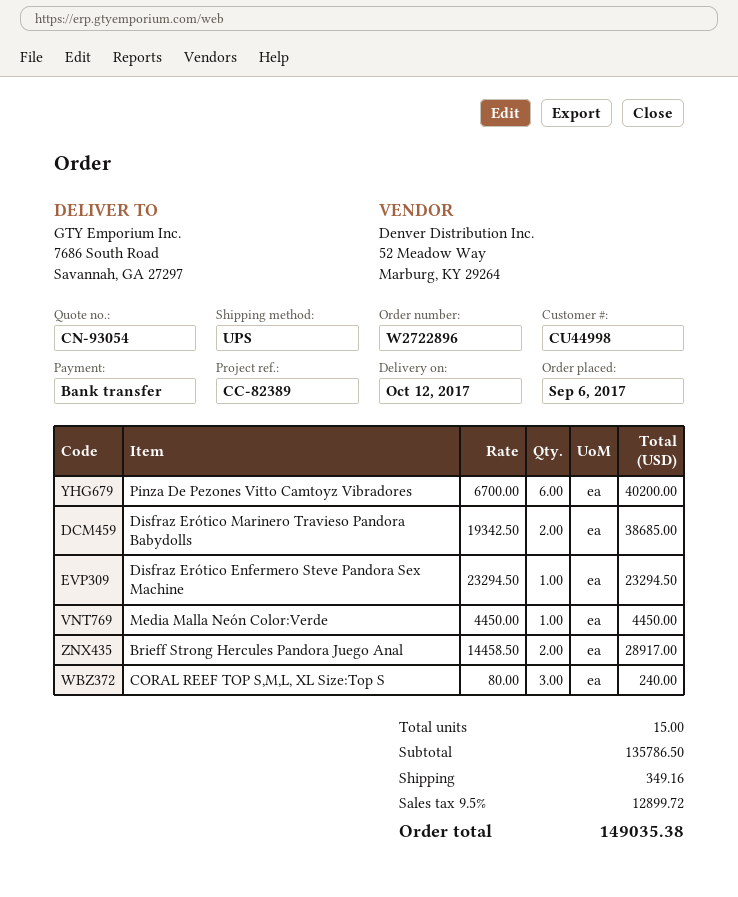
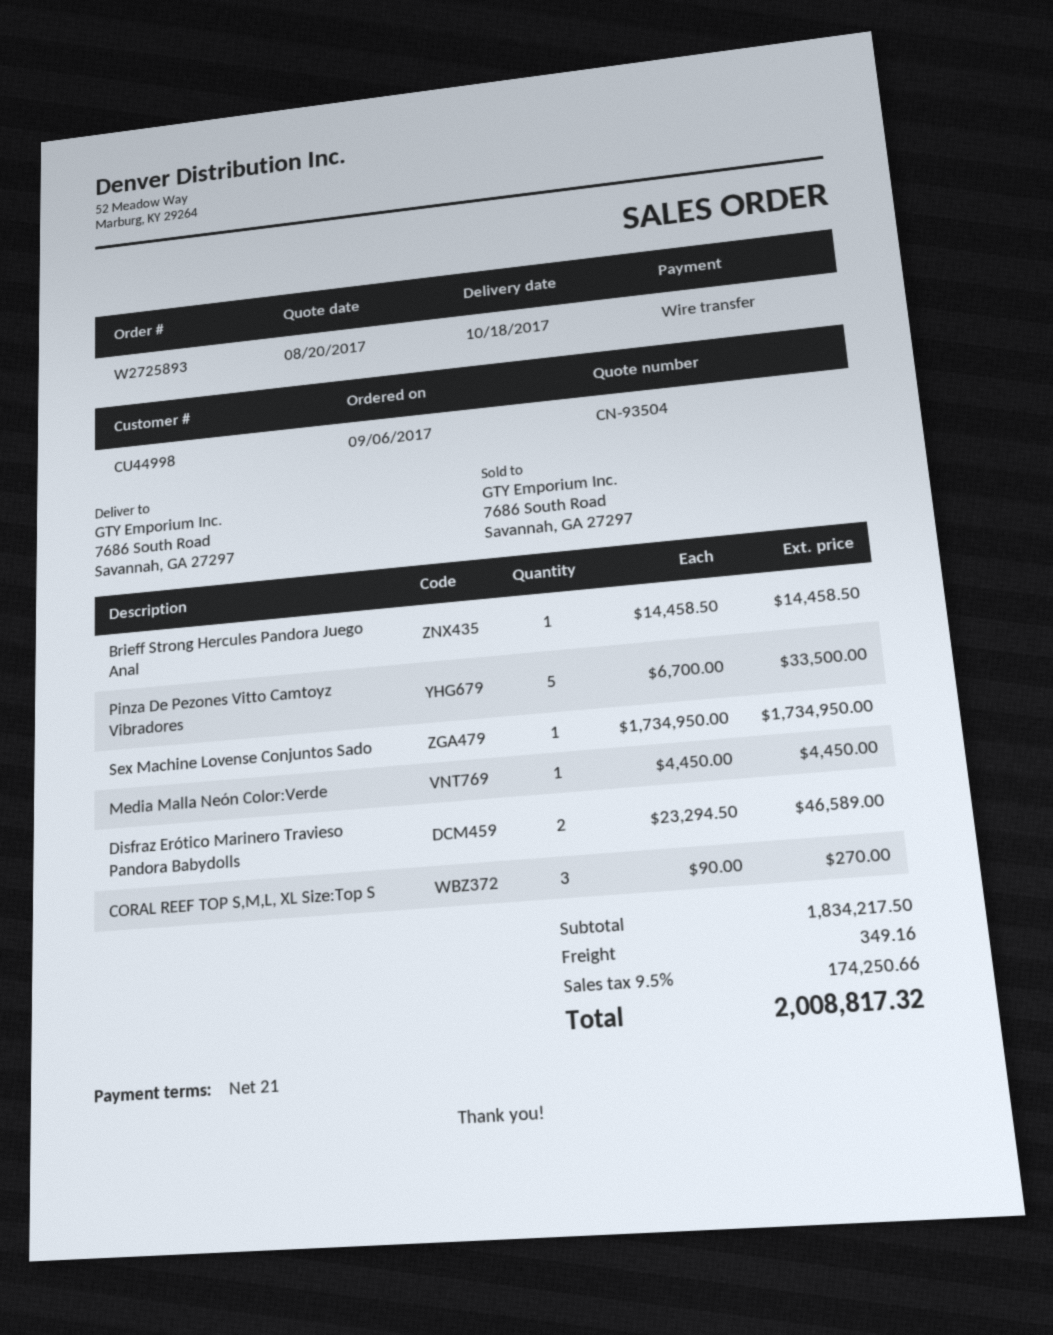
quote number: CN-93054 -> CN-93504
order number: W2722896 -> W2725893
delivery date: 2017-10-12 -> 2017-10-18
Pinza De Pezones Vitto Camtoyz Vibradores: 6 x 6700.00 = 40200.00 -> 5 x 6700.00 = 33500.00
Disfraz Erótico Marinero Travieso Pandora Babydolls: 2 x 19342.50 = 38685.00 -> 2 x 23294.50 = 46589.00
Disfraz Erótico Enfermero Steve Pandora Sex Machine: 1 x 23294.50 = 23294.50 -> none
Brieff Strong Hercules Pandora Juego Anal: 2 x 14458.50 = 28917.00 -> 1 x 14458.50 = 14458.50
CORAL REEF TOP S,M,L, XL Size:Top S: 3 x 80.00 = 240.00 -> 3 x 90.00 = 270.00
Sex Machine Lovense Conjuntos Sado: none -> 1 x 1734950.00 = 1734950.00
subtotal: 135786.50 -> 1834217.50
tax: 9.5% = 12899.72 -> 9.5% = 174250.66
total: 149035.38 -> 2008817.32

